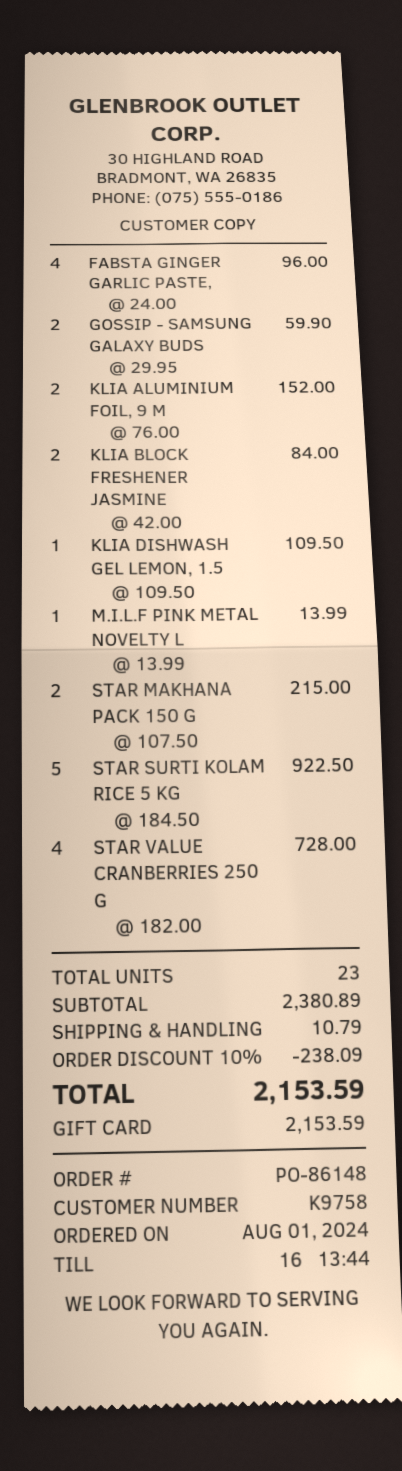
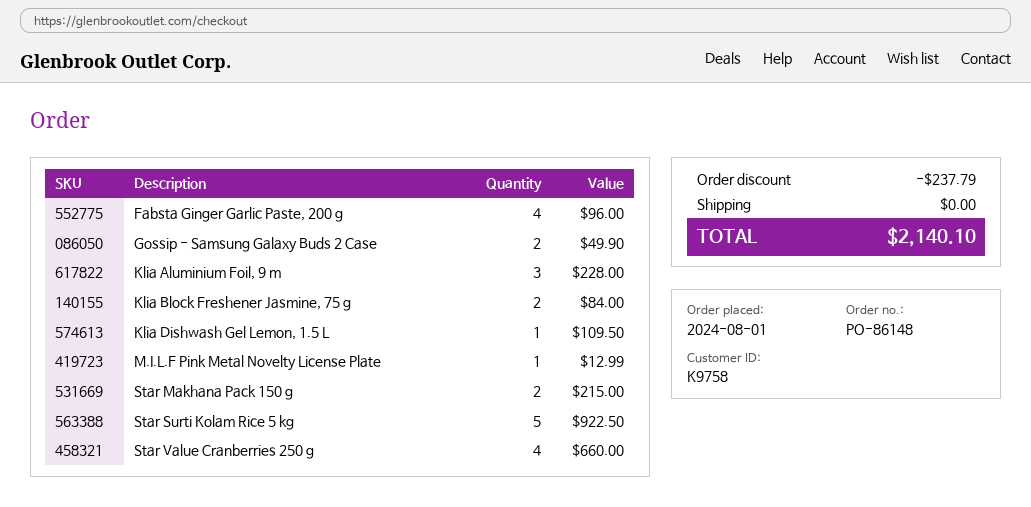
GOSSIP - SAMSUNG GALAXY BUDS: 2 for 59.90 -> 2 for 49.90
KLIA ALUMINIUM FOIL, 9 M: 2 for 152.00 -> 3 for 228.00
M.I.L.F PINK METAL NOVELTY L: 1 for 13.99 -> 1 for 12.99
STAR VALUE CRANBERRIES 250 G: 4 for 728.00 -> 4 for 660.00
discount: 238.09 -> 237.79
shipping: 10.79 -> 0.00
total: 2153.59 -> 2140.10

